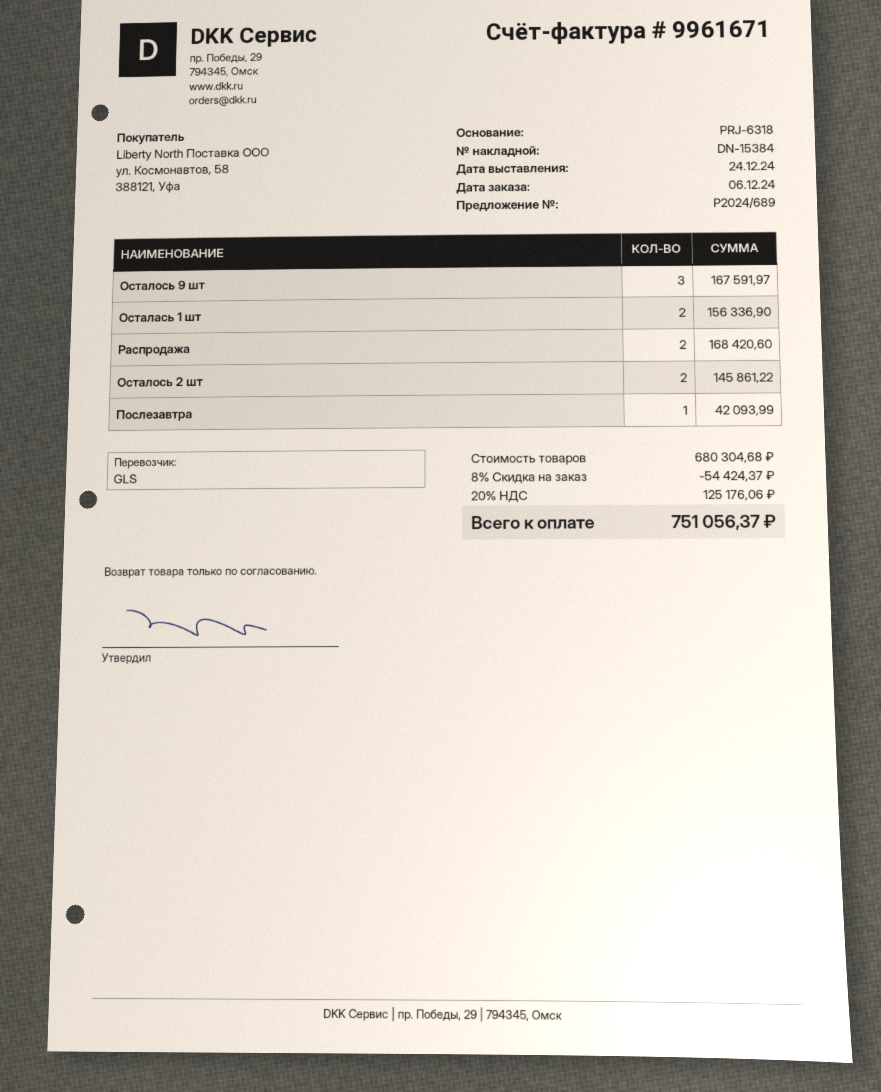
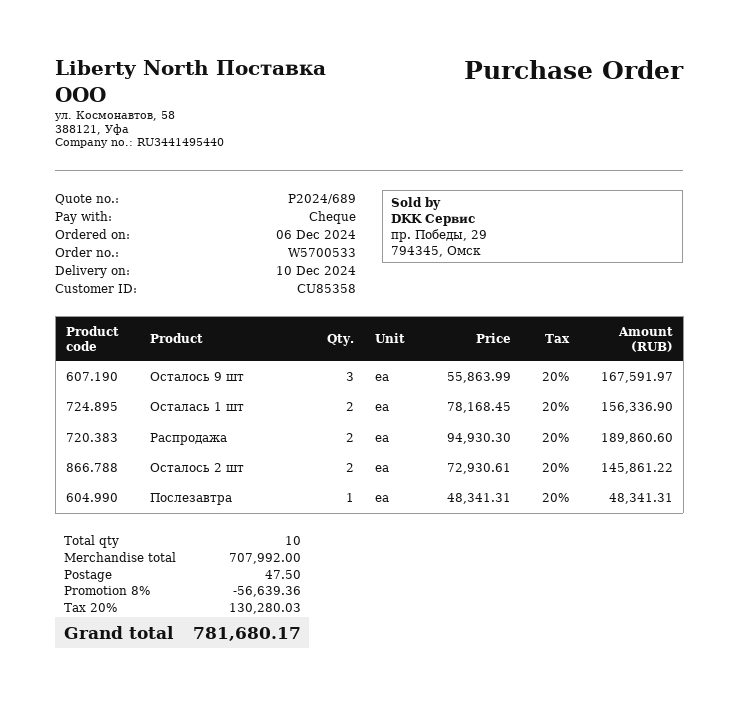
Распродажа: 2 for 168420.60 -> 2 for 189860.60
Послезавтра: 1 for 42093.99 -> 1 for 48341.31
subtotal: 680304.68 -> 707992.00
discount: 8% = 54424.37 -> 8% = 56639.36
shipping: none -> 47.50
tax: 20% = 125176.06 -> 20% = 130280.03
total: 751056.37 -> 781680.17

